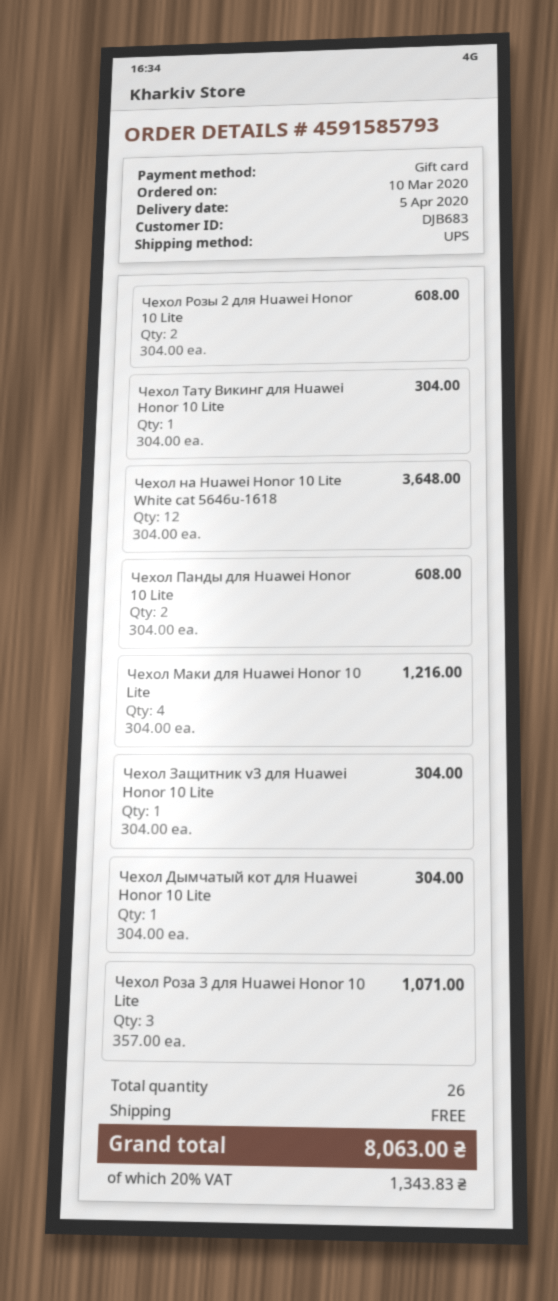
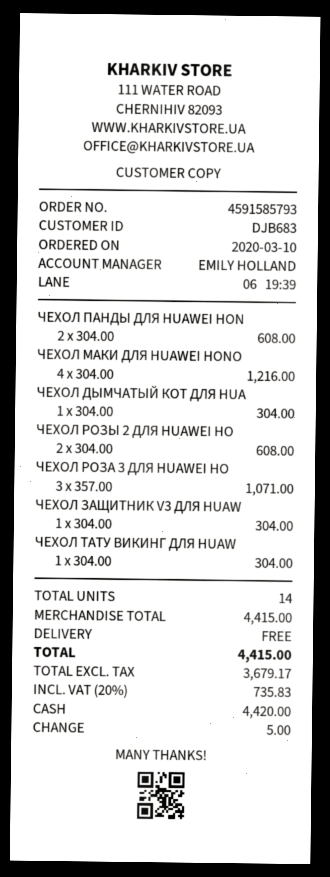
payment method: gift card -> cash
Чехол на Huawei Honor 10 Lite White cat 5646u-1618: 12 x 304.00 = 3648.00 -> none
total quantity: 26 -> 14
tax: 20% = 1343.83 -> 20% = 735.83
total: 8063.00 -> 4415.00

